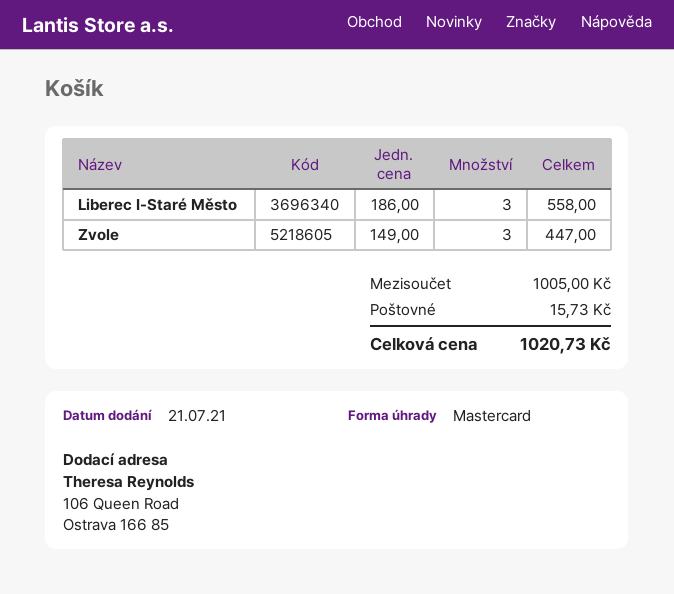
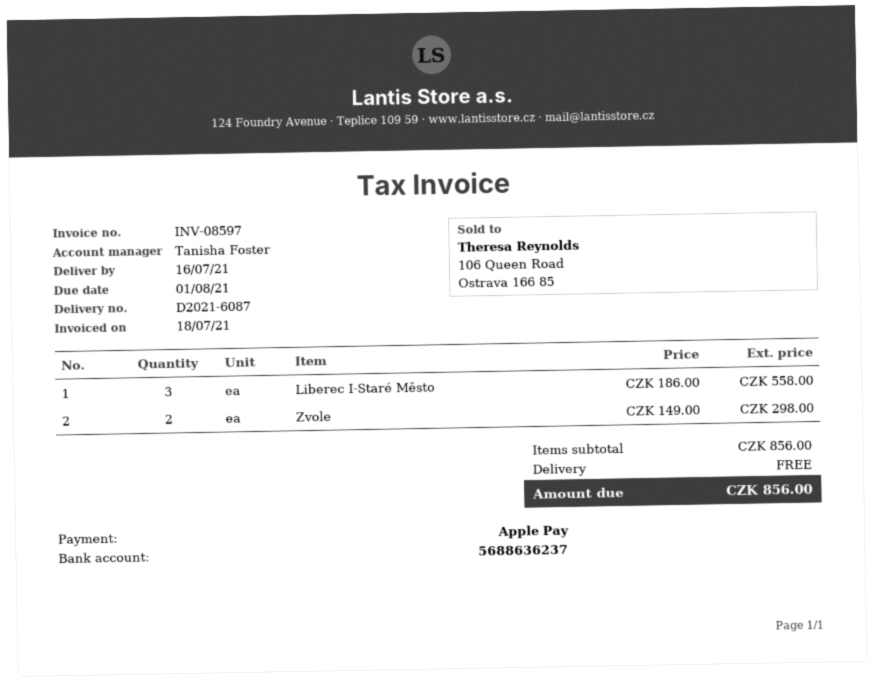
delivery date: 2021-07-21 -> 2021-07-16
payment method: Mastercard -> Apple Pay
Zvole: 3 x 149.00 = 447.00 -> 2 x 149.00 = 298.00
subtotal: 1005.00 -> 856.00
shipping: 15.73 -> 0.00
total: 1020.73 -> 856.00

